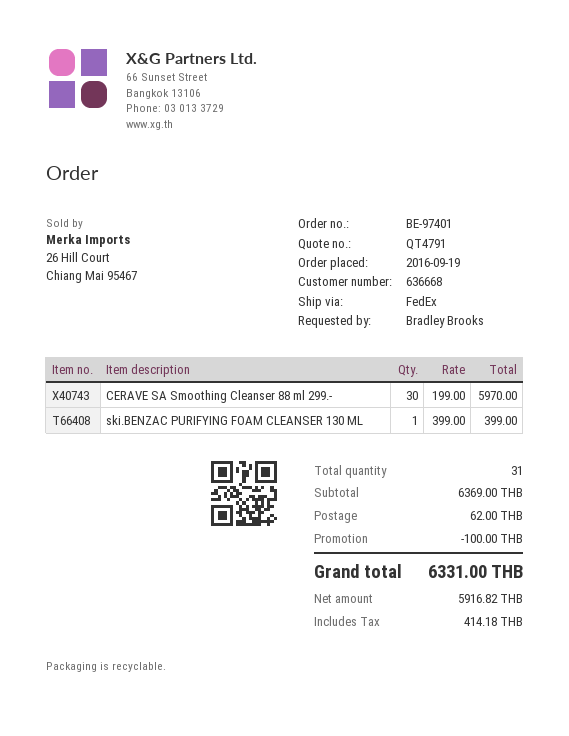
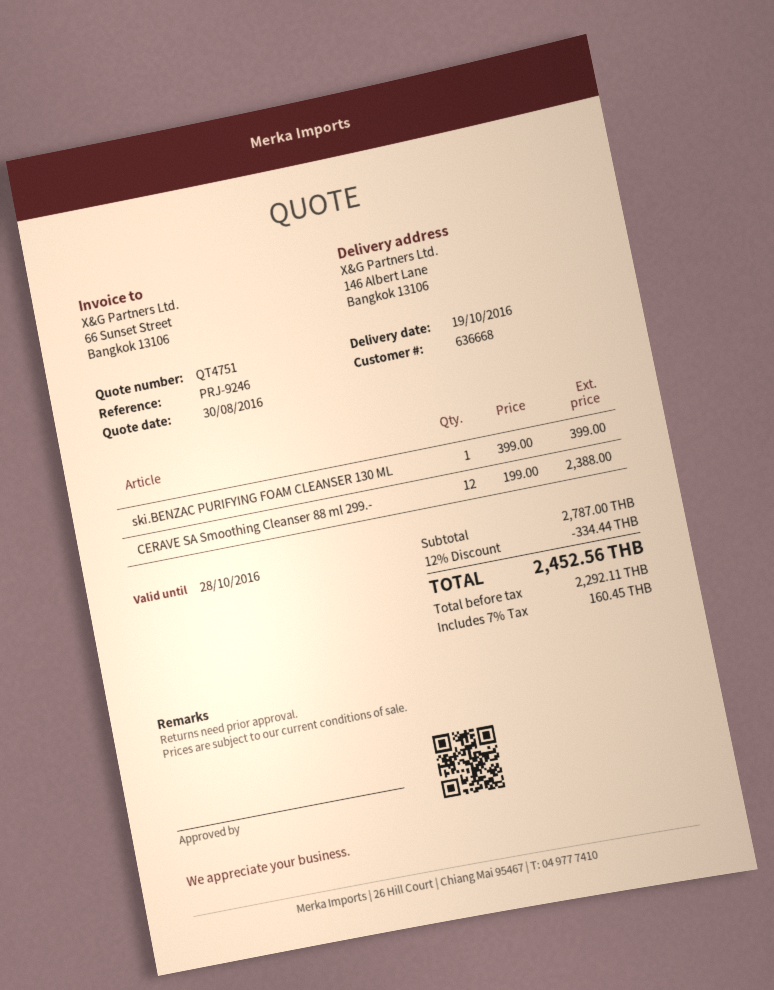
quote number: QT4791 -> QT4751
CERAVE SA Smoothing Cleanser 88 ml 299.-: 30 x 199.00 = 5970.00 -> 12 x 199.00 = 2388.00
subtotal: 6369.00 -> 2787.00
discount: 100.00 -> 334.44
shipping: 62.00 -> none
net: 5916.82 -> 2292.11
tax: 414.18 -> 160.45
total: 6331.00 -> 2452.56

